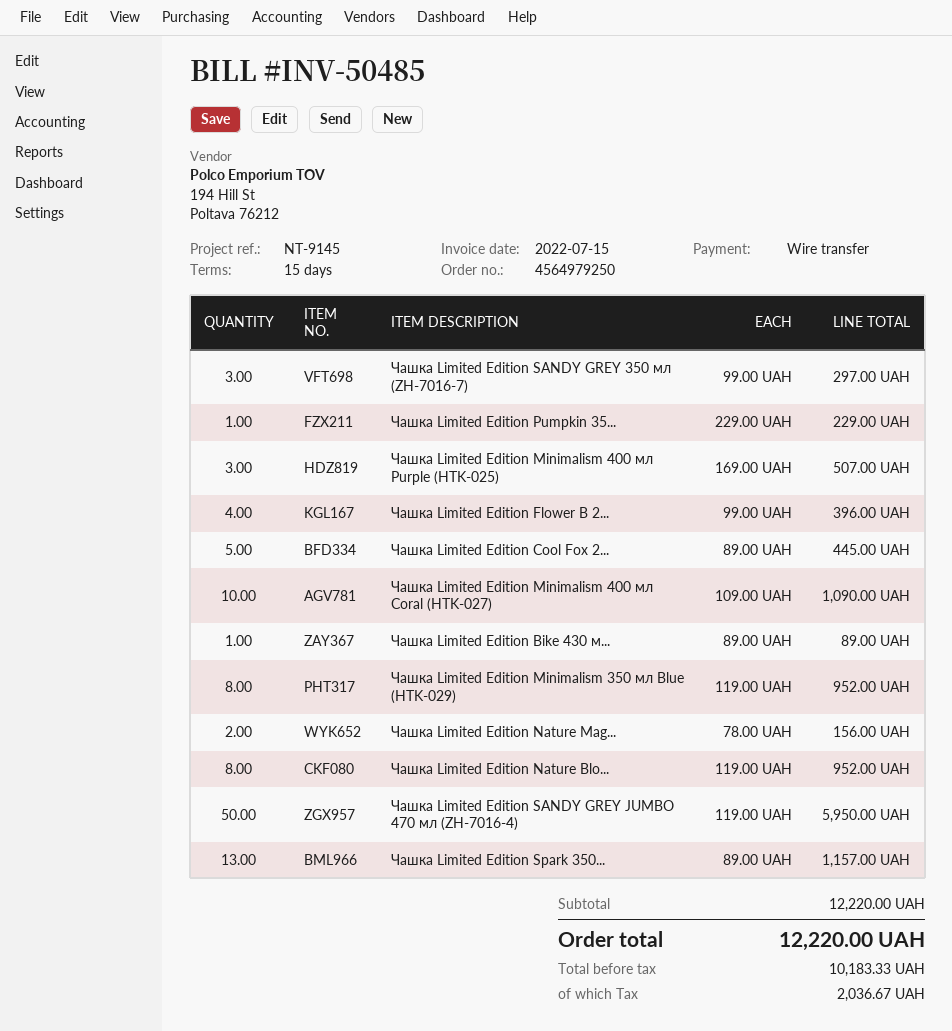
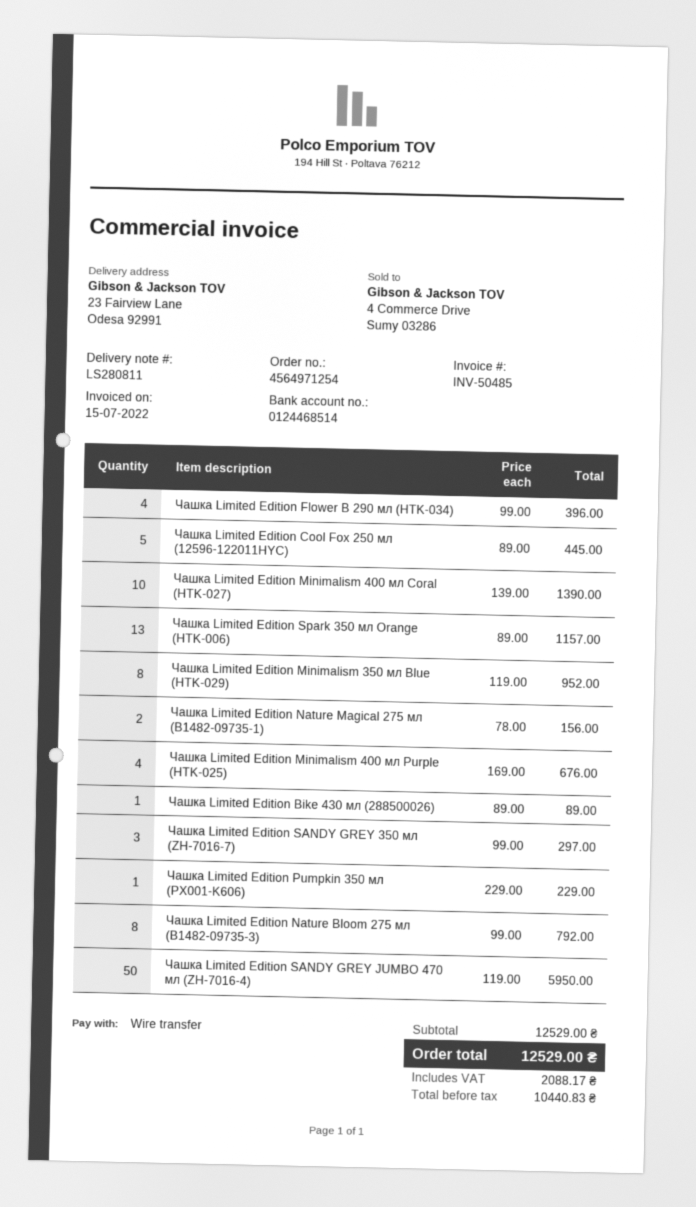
order number: 4564979250 -> 4564971254
Чашка Limited Edition Minimalism 400 мл Purple (HTK-025): 3 x 169.00 = 507.00 -> 4 x 169.00 = 676.00
Чашка Limited Edition Minimalism 400 мл Coral (HTK-027): 10 x 109.00 = 1090.00 -> 10 x 139.00 = 1390.00
Чашка Limited Edition Nature Blo...: 8 x 119.00 = 952.00 -> 8 x 99.00 = 792.00
subtotal: 12220.00 -> 12529.00
net: 10183.33 -> 10440.83
tax: 2036.67 -> 2088.17
total: 12220.00 -> 12529.00

